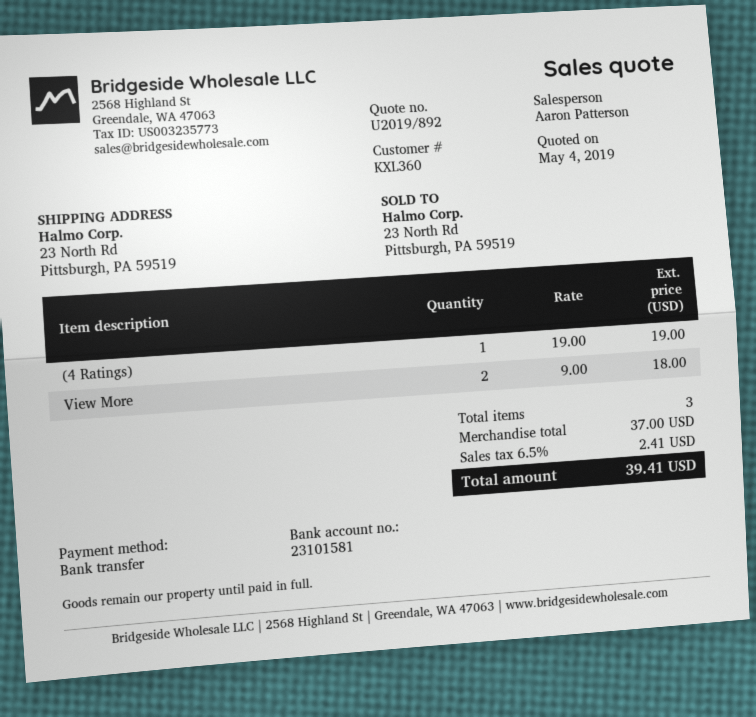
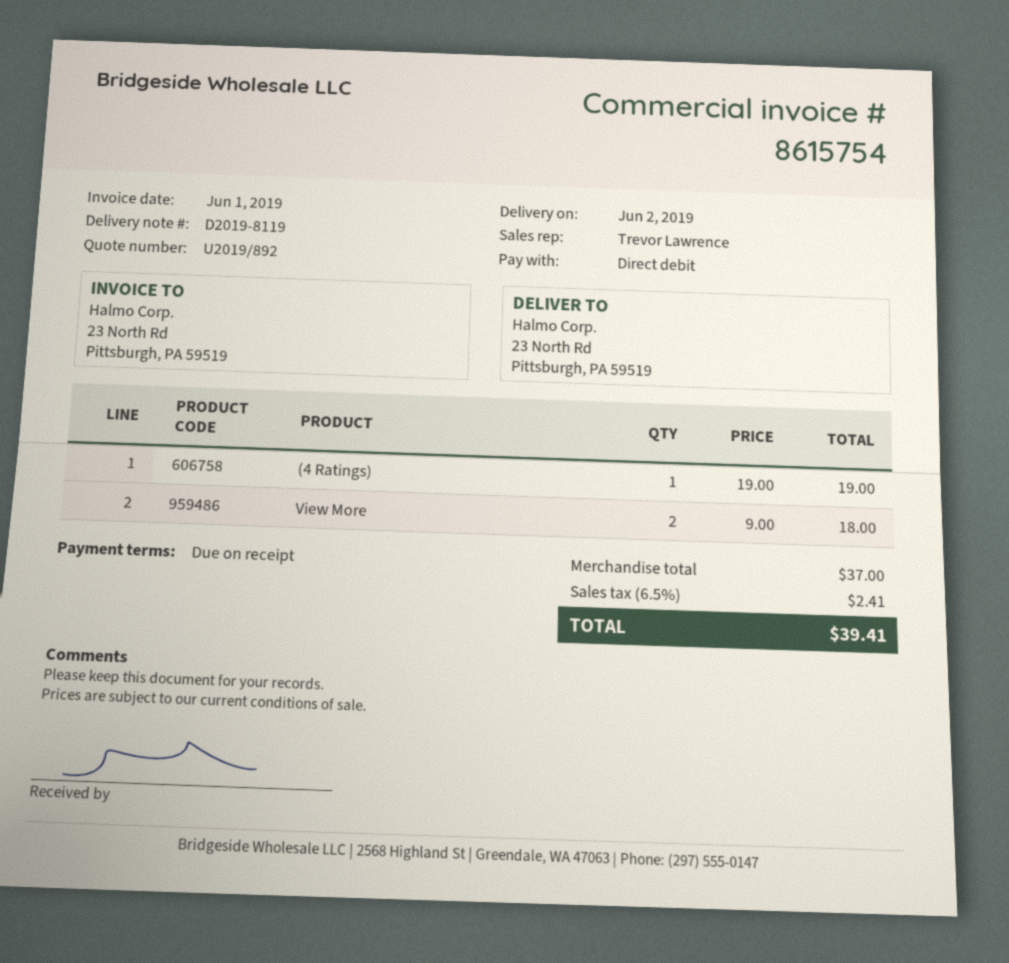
sales rep: Aaron Patterson -> Trevor Lawrence
payment method: bank transfer -> direct debit

